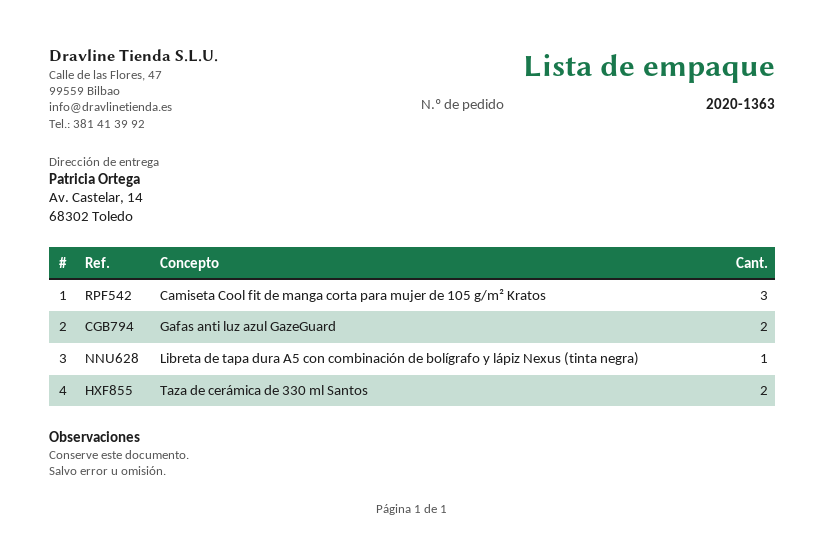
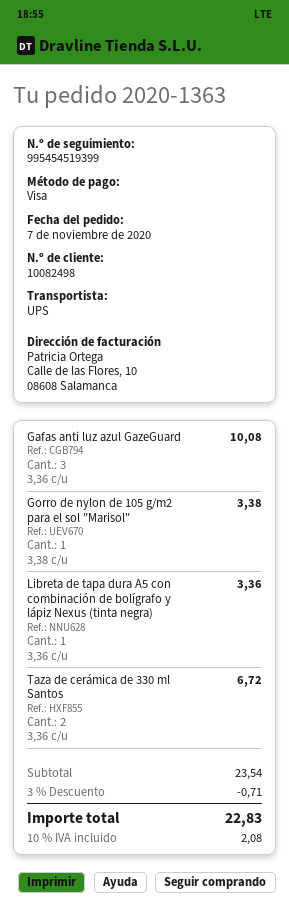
Camiseta Cool fit de manga corta para mujer de 105 g/m² Kratos: 3 -> none
Gafas anti luz azul GazeGuard: 2 -> 3
Gorro de nylon de 105 g/m2 para el sol "Marisol": none -> 1

